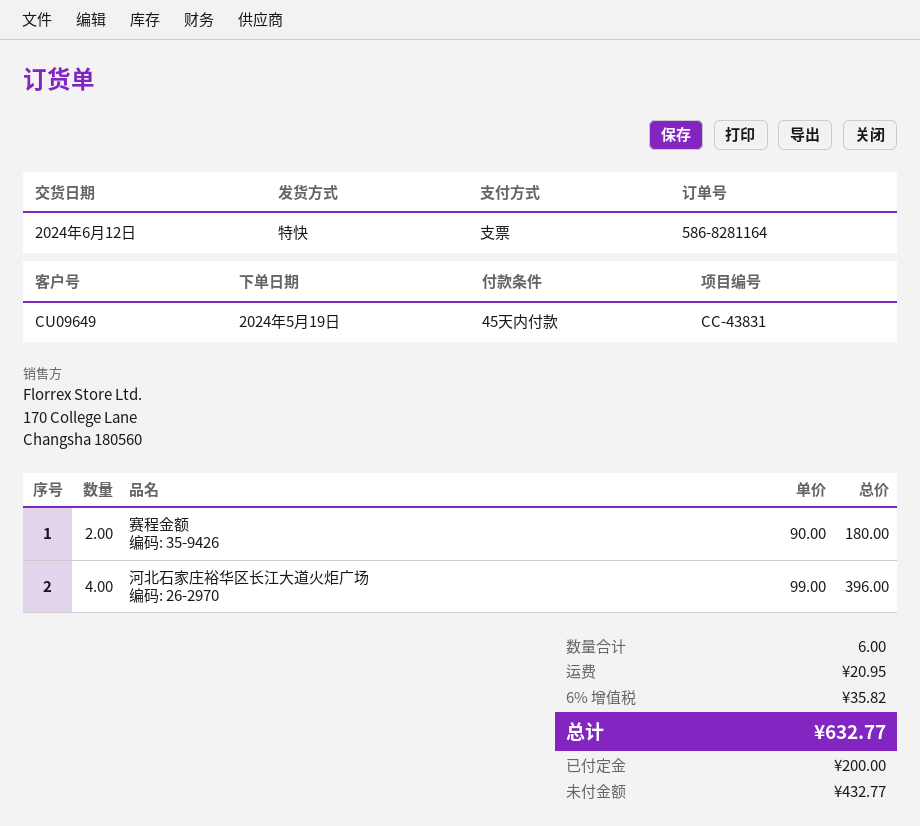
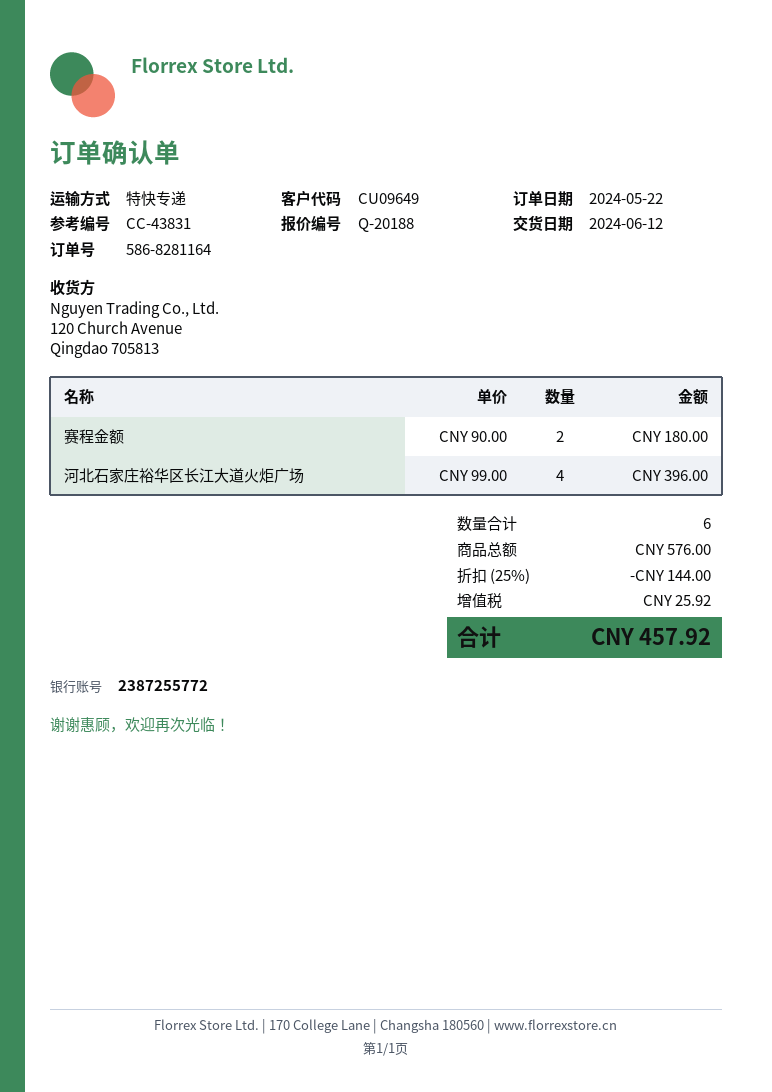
order date: 2024-05-19 -> 2024-05-22
discount: none -> 25% = 144.00
shipping: 20.95 -> none
tax: 35.82 -> 25.92
total: 632.77 -> 457.92

